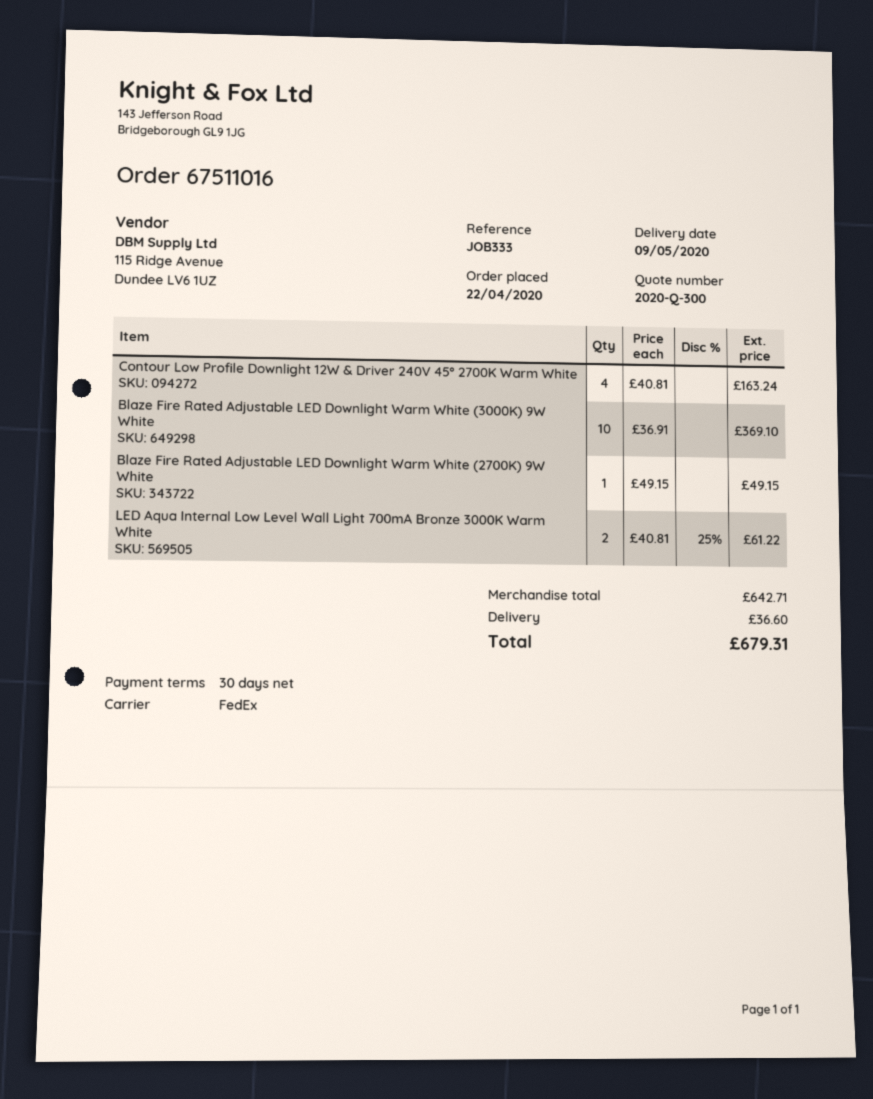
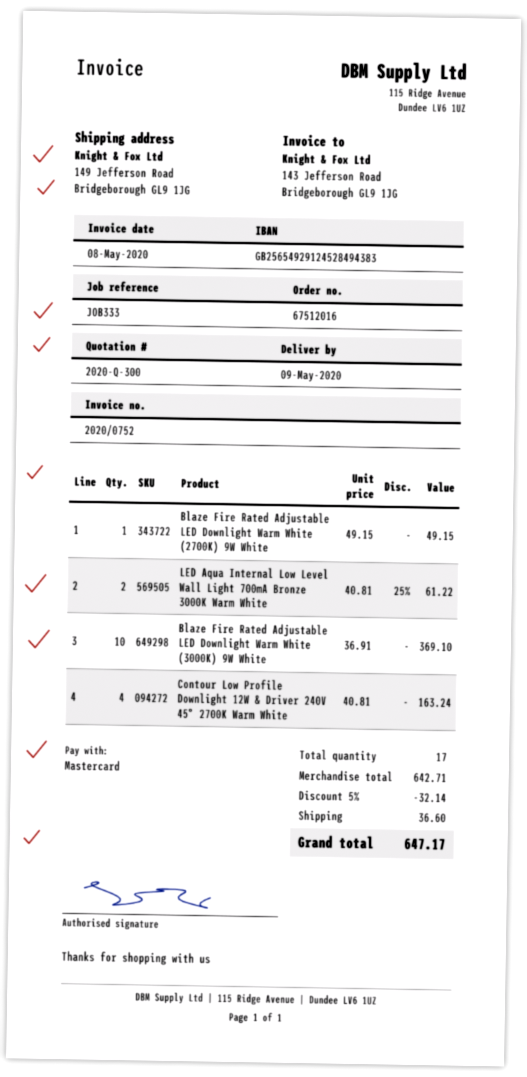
order number: 67511016 -> 67512016
discount: none -> 5% = 32.14
total: 679.31 -> 647.17

